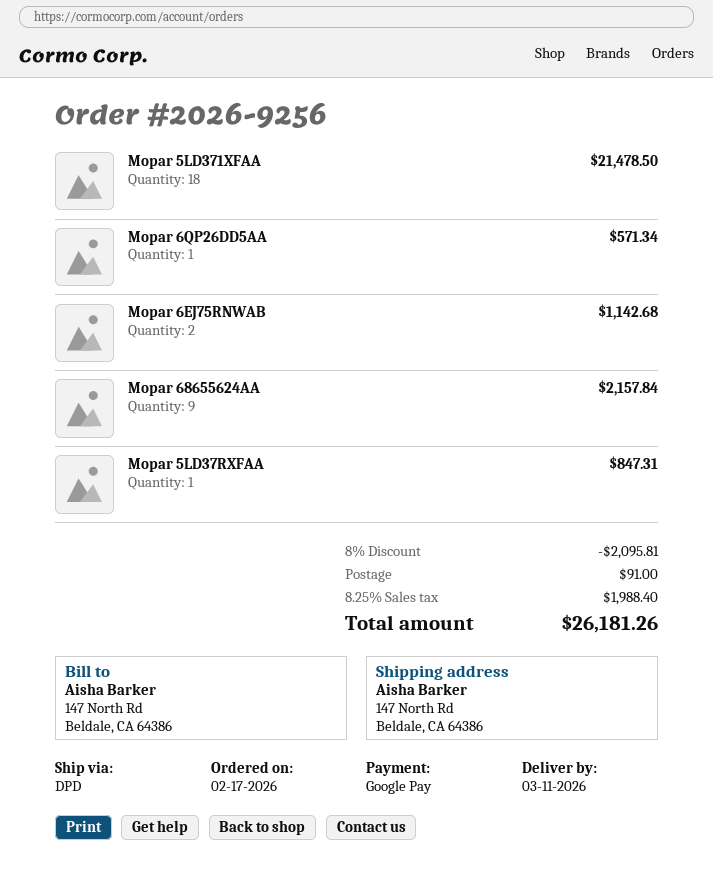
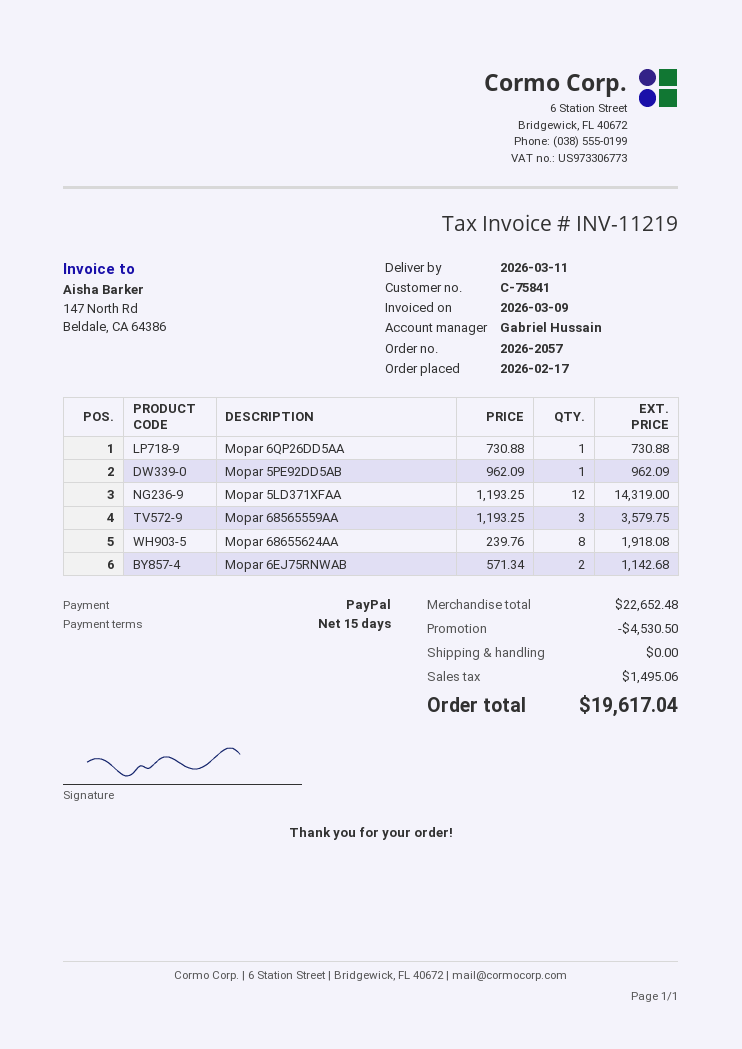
order number: 2026-9256 -> 2026-2057
payment method: Google Pay -> PayPal
Mopar 5LD371XFAA: 18 for 21478.50 -> 12 for 14319.00
Mopar 6QP26DD5AA: 1 for 571.34 -> 1 for 730.88
Mopar 68655624AA: 9 for 2157.84 -> 8 for 1918.08
Mopar 5LD37RXFAA: 1 for 847.31 -> none
Mopar 5PE92DD5AB: none -> 1 for 962.09
Mopar 68565559AA: none -> 3 for 3579.75
discount: 2095.81 -> 4530.50
shipping: 91.00 -> 0.00
tax: 1988.40 -> 1495.06
total: 26181.26 -> 19617.04

